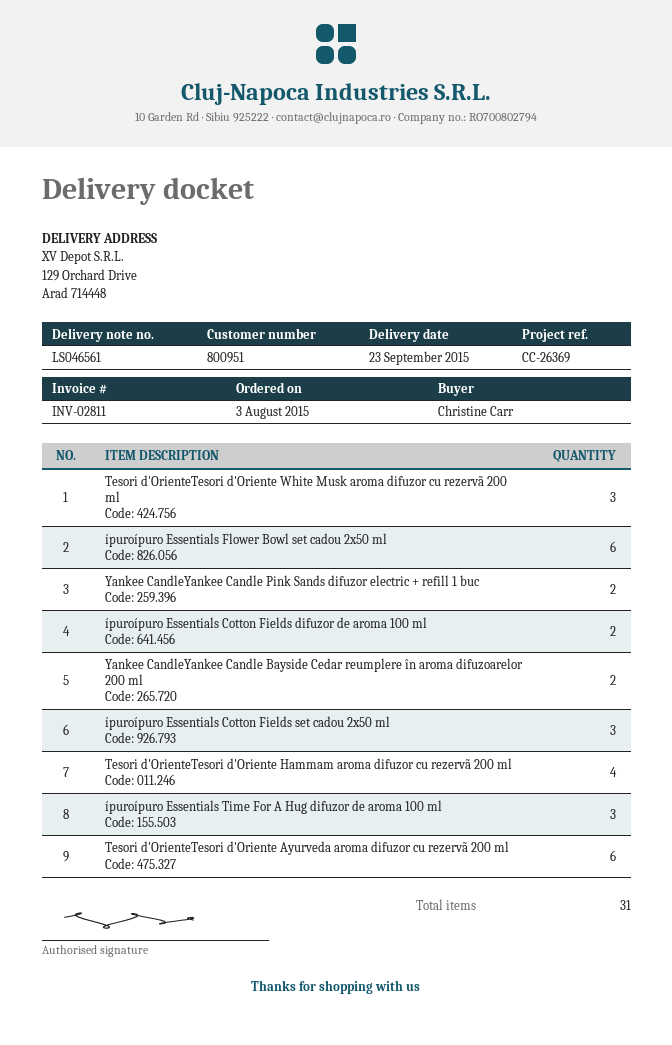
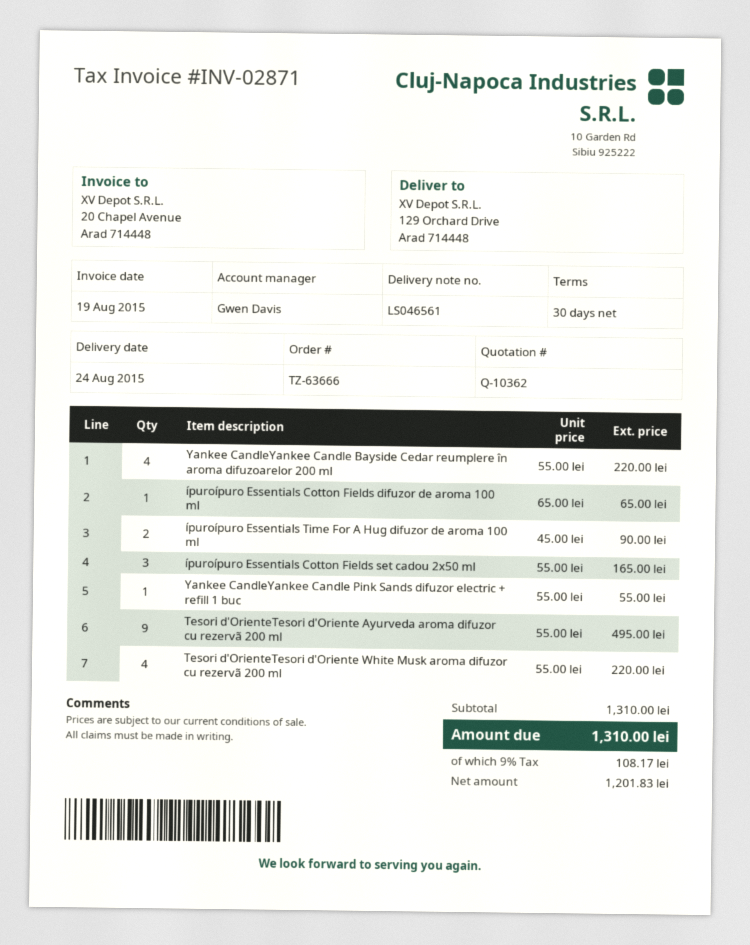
delivery date: 2015-09-23 -> 2015-08-24
invoice number: INV-02811 -> INV-02871
Tesori d'OrienteTesori d'Oriente White Musk aroma difuzor cu rezervã 200 ml: 3 -> 4
ípuroípuro Essentials Flower Bowl set cadou 2x50 ml: 6 -> none
Yankee CandleYankee Candle Pink Sands difuzor electric + refill 1 buc: 2 -> 1
ípuroípuro Essentials Cotton Fields difuzor de aroma 100 ml: 2 -> 1
Yankee CandleYankee Candle Bayside Cedar reumplere în aroma difuzoarelor 200 ml: 2 -> 4
Tesori d'OrienteTesori d'Oriente Hammam aroma difuzor cu rezervã 200 ml: 4 -> none
ípuroípuro Essentials Time For A Hug difuzor de aroma 100 ml: 3 -> 2
Tesori d'OrienteTesori d'Oriente Ayurveda aroma difuzor cu rezervã 200 ml: 6 -> 9

